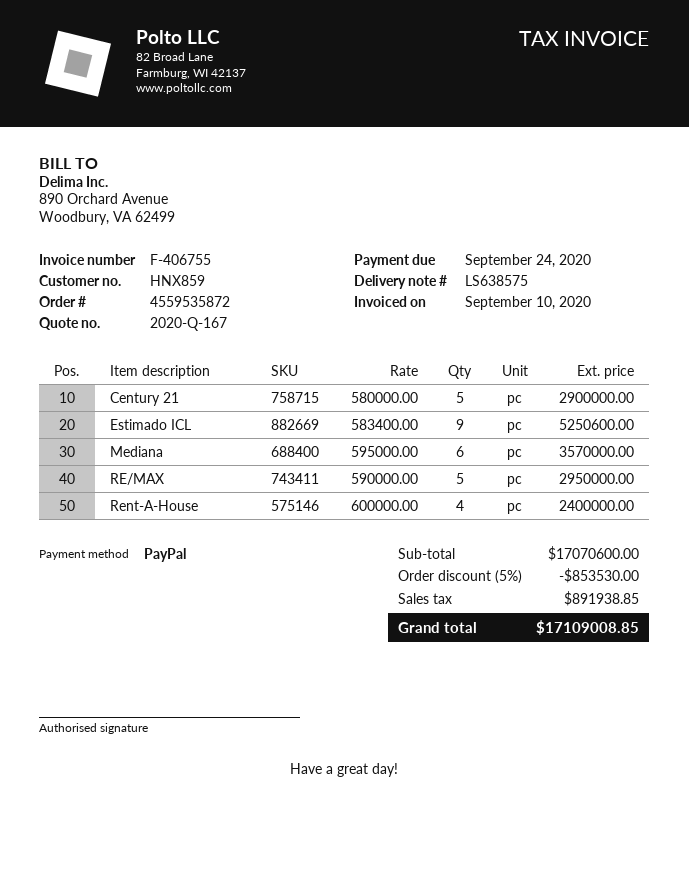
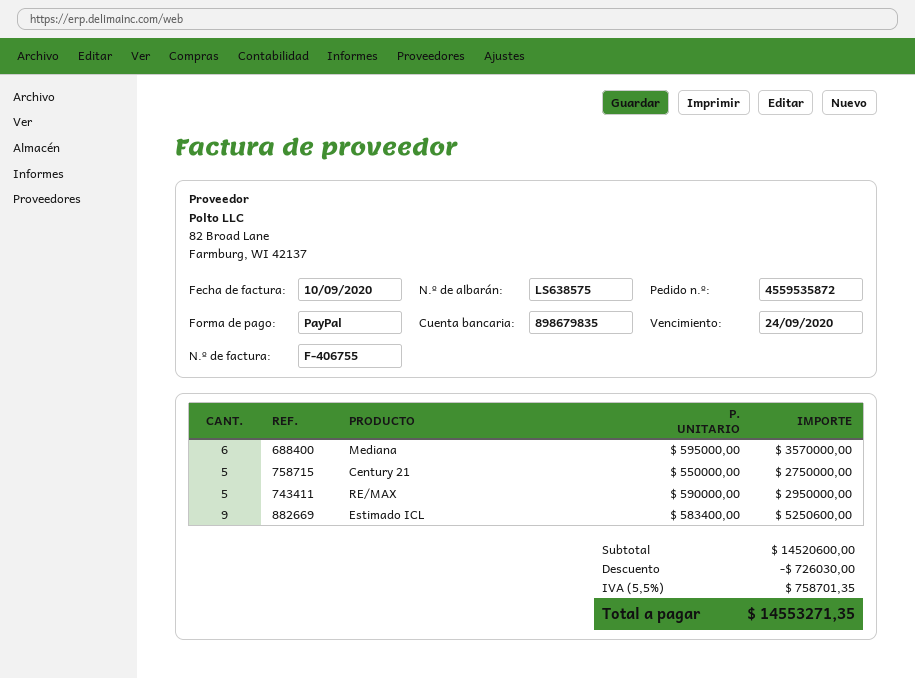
Century 21: 5 x 580000.00 = 2900000.00 -> 5 x 550000.00 = 2750000.00
Rent-A-House: 4 x 600000.00 = 2400000.00 -> none
subtotal: 17070600.00 -> 14520600.00
discount: 853530.00 -> 726030.00
tax: 891938.85 -> 758701.35
total: 17109008.85 -> 14553271.35

